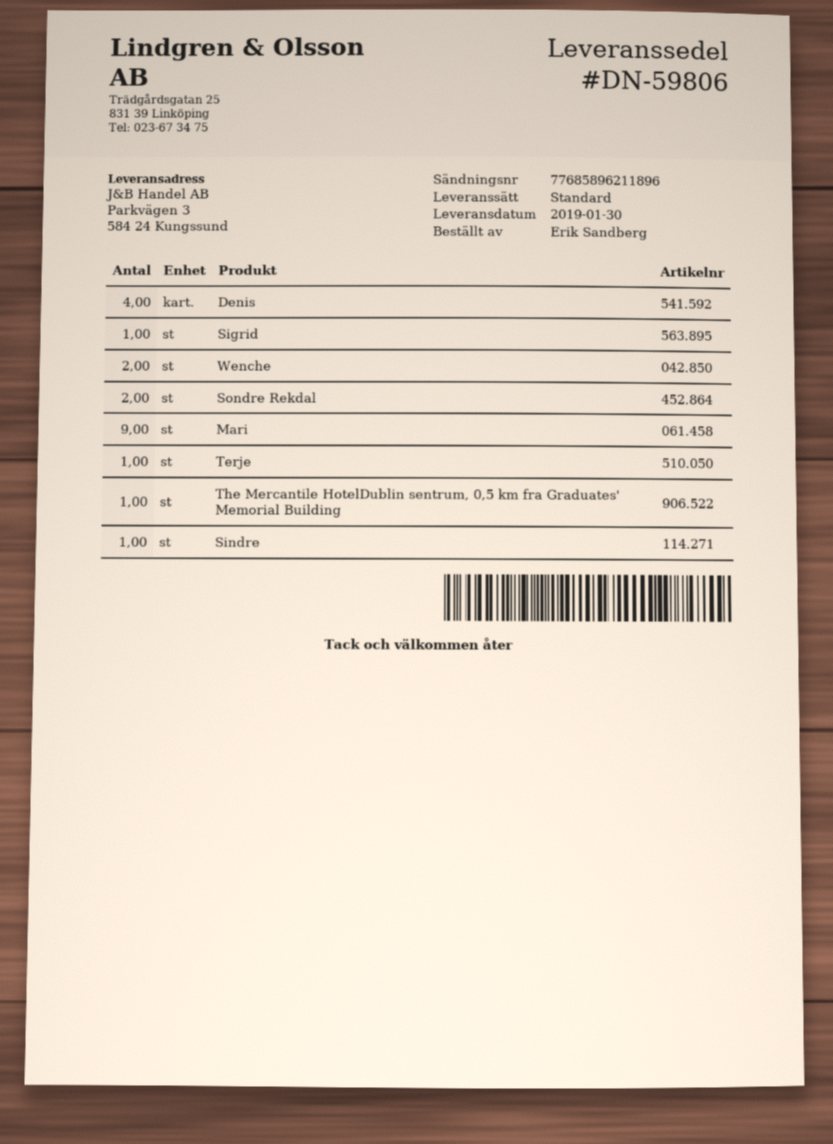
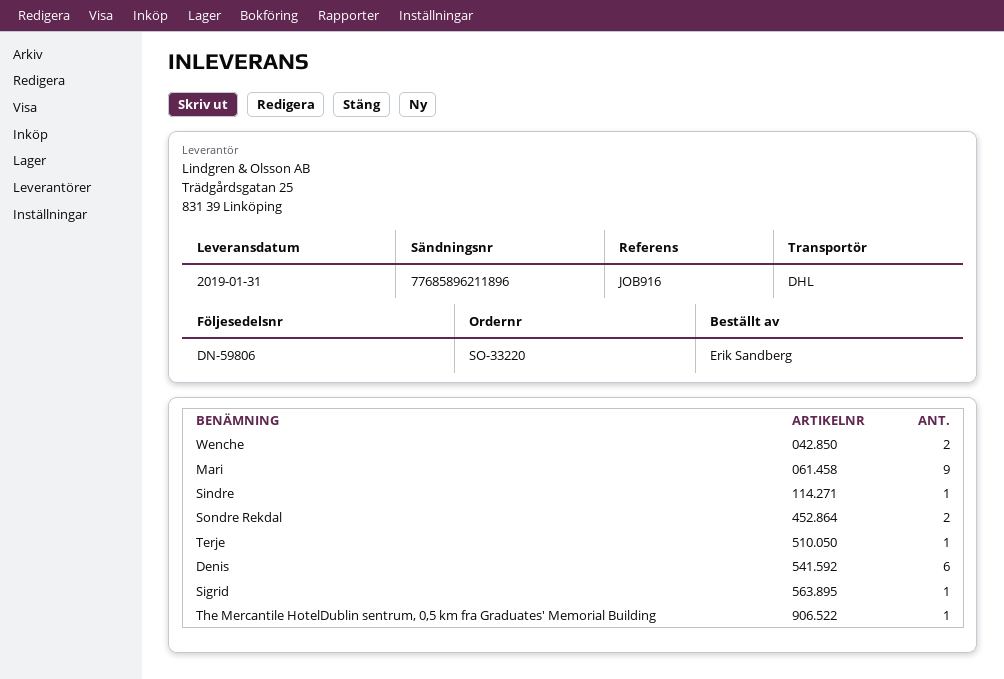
delivery date: 2019-01-30 -> 2019-01-31
shipping method: standard -> DHL
Denis: 4 -> 6

